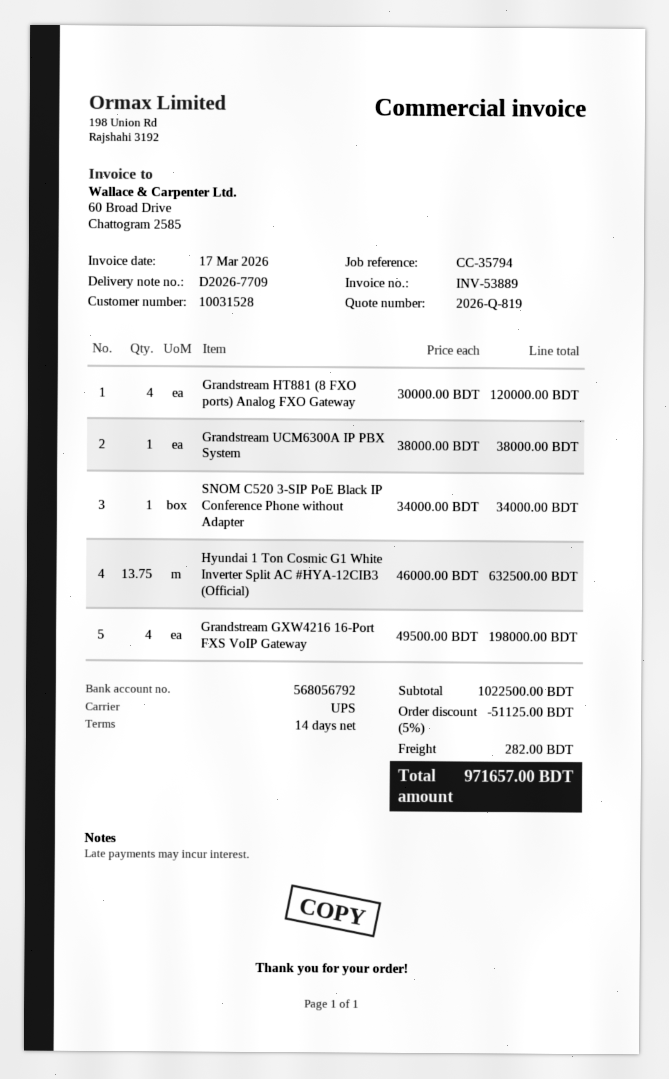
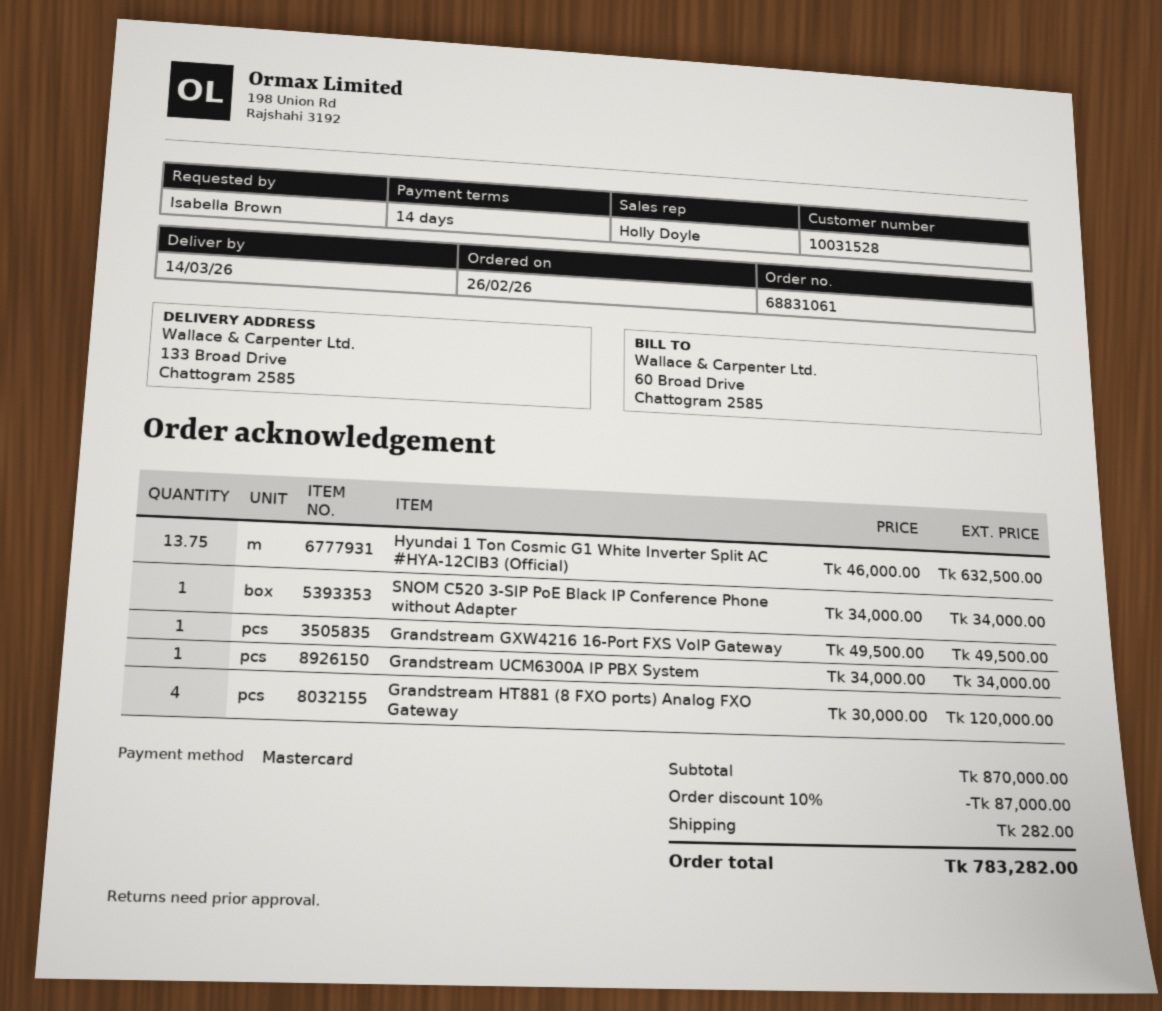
Grandstream UCM6300A IP PBX System: 1 x 38000.00 = 38000.00 -> 1 x 34000.00 = 34000.00
Grandstream GXW4216 16-Port FXS VoIP Gateway: 4 x 49500.00 = 198000.00 -> 1 x 49500.00 = 49500.00
subtotal: 1022500.00 -> 870000.00
discount: 5% = 51125.00 -> 10% = 87000.00
total: 971657.00 -> 783282.00

